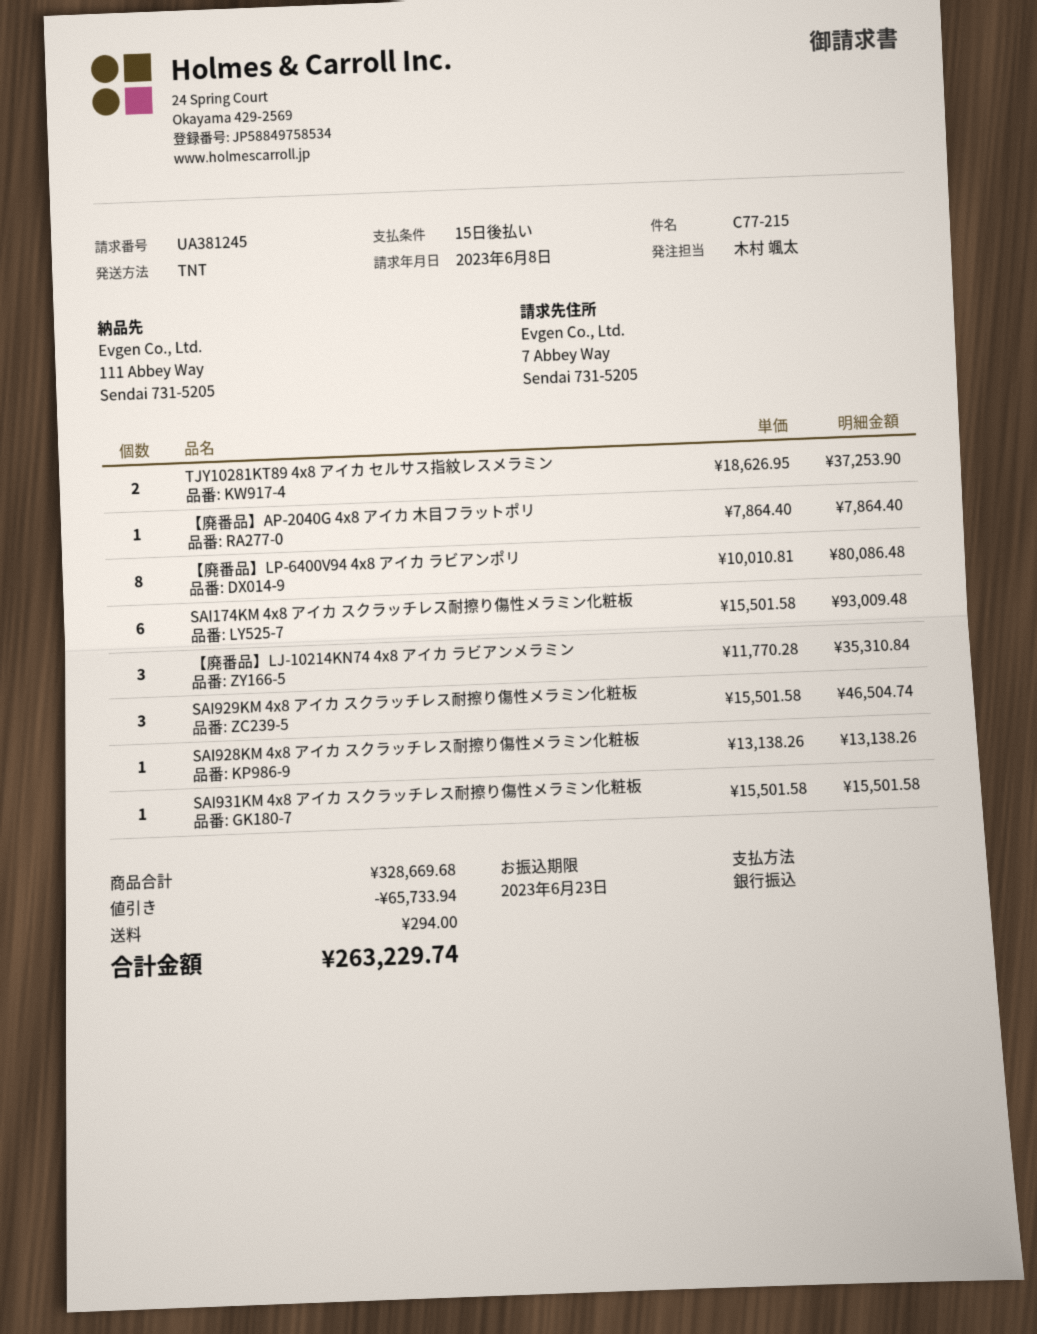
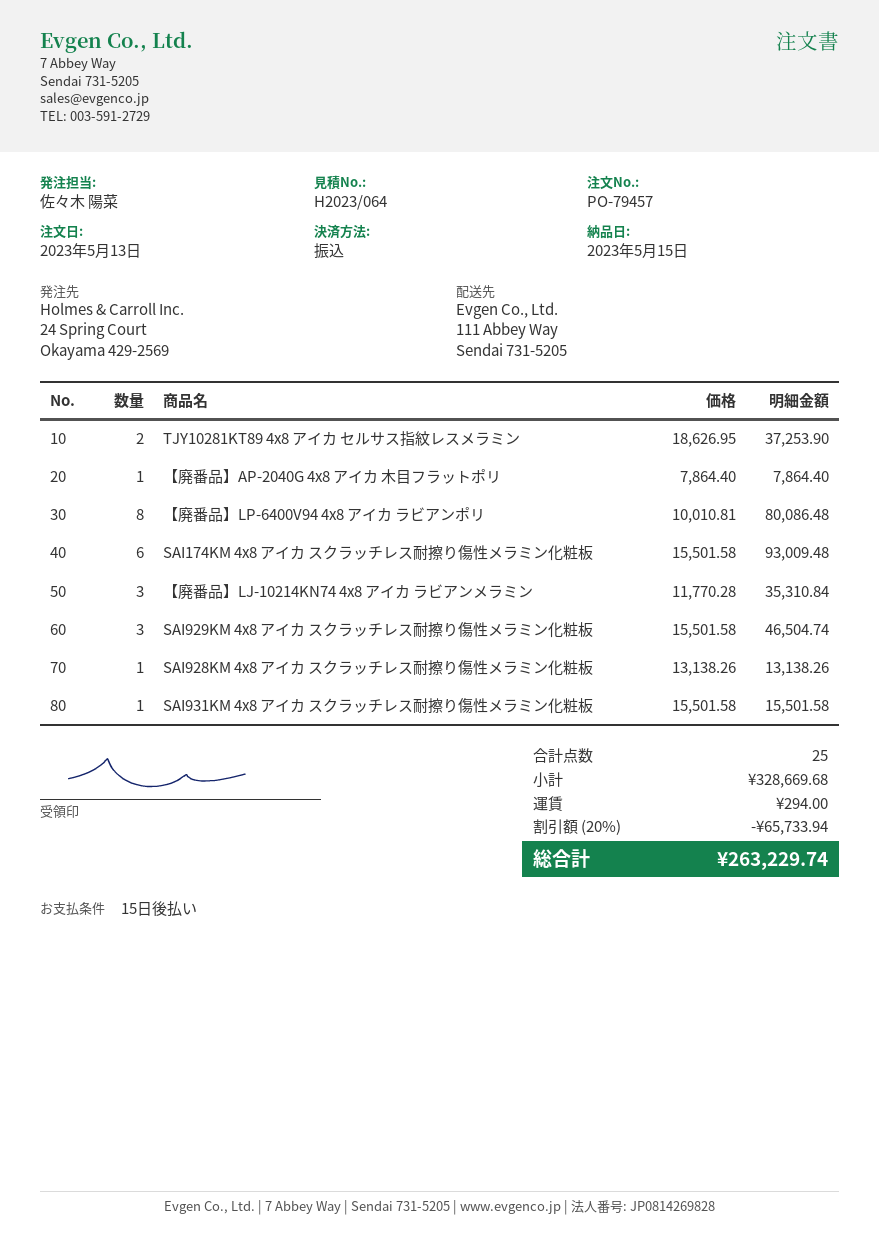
ordered by: 木村 颯太 -> 佐々木 陽菜

